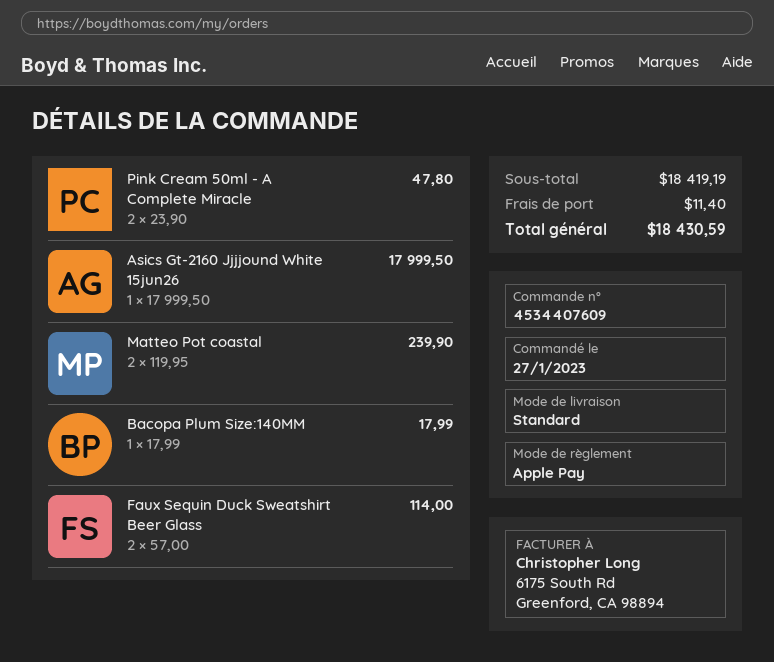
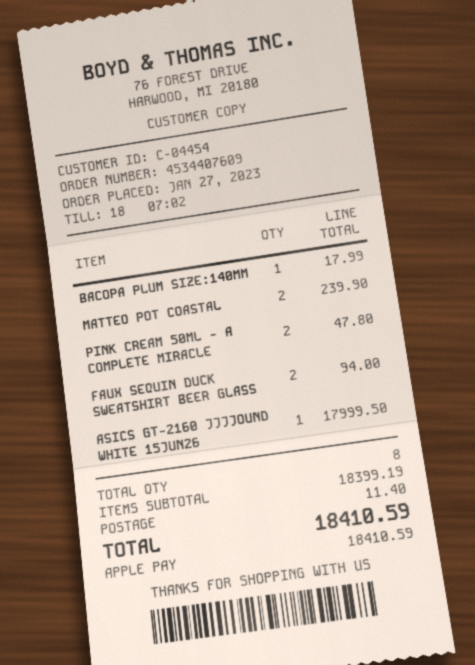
Faux Sequin Duck Sweatshirt Beer Glass: 2 for 114.00 -> 2 for 94.00
subtotal: 18419.19 -> 18399.19
total: 18430.59 -> 18410.59

